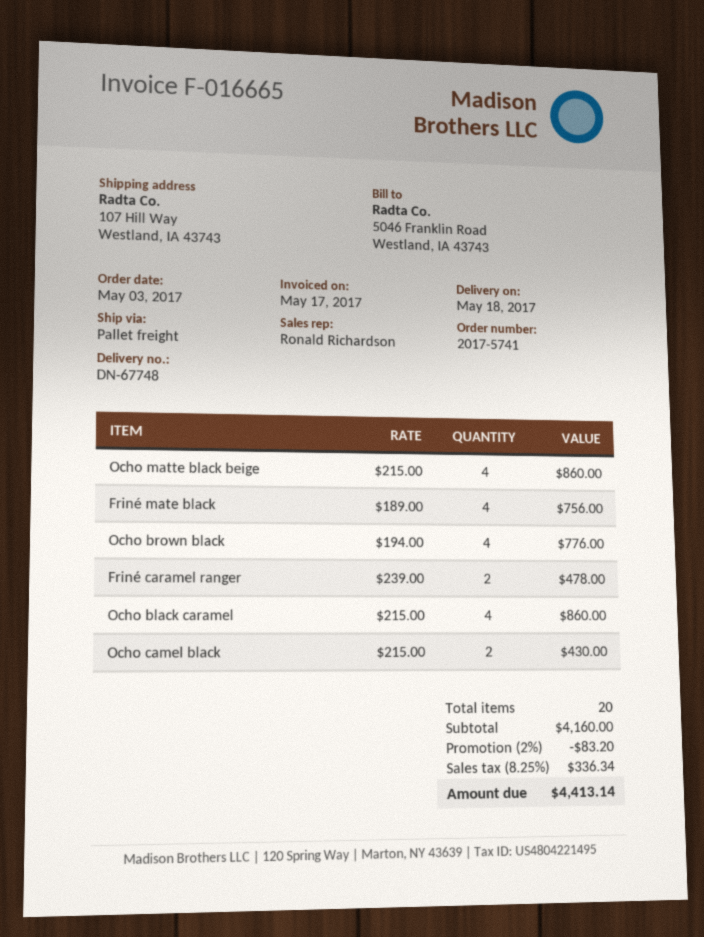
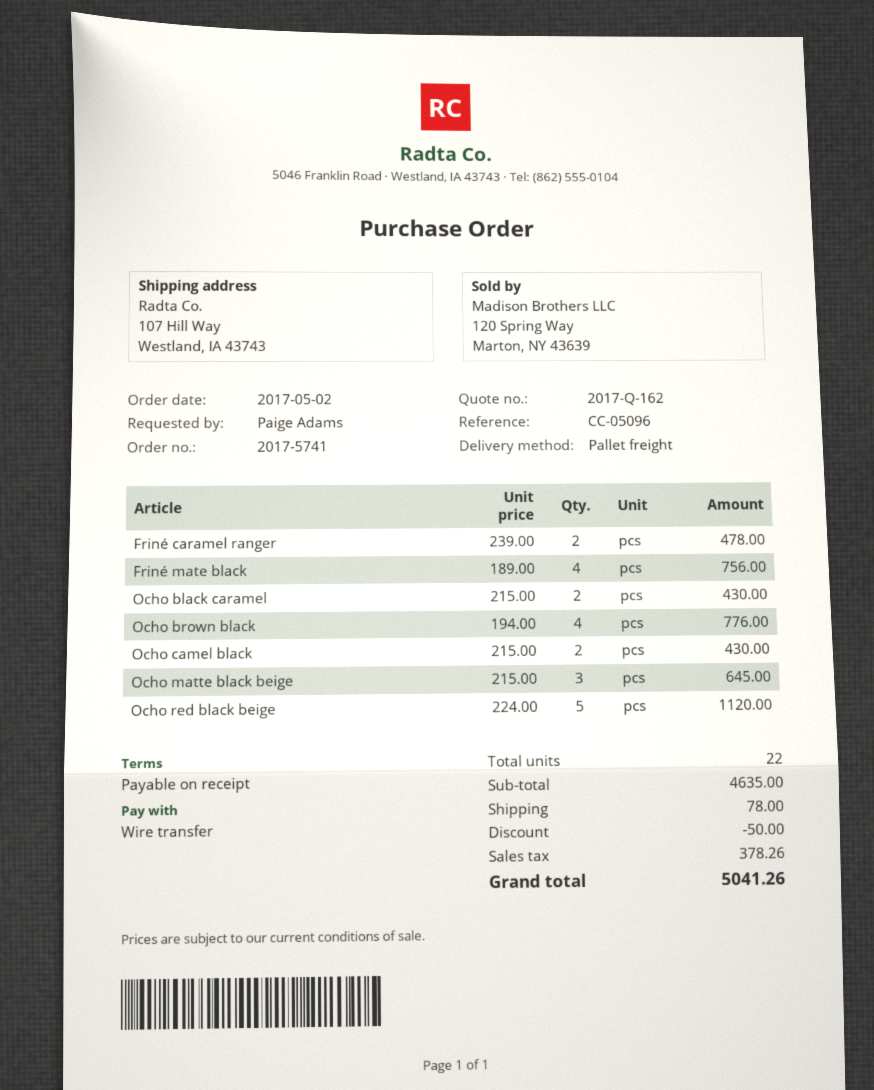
order date: 2017-05-03 -> 2017-05-02
Ocho matte black beige: 4 x 215.00 = 860.00 -> 3 x 215.00 = 645.00
Ocho black caramel: 4 x 215.00 = 860.00 -> 2 x 215.00 = 430.00
Ocho red black beige: none -> 5 x 224.00 = 1120.00
total quantity: 20 -> 22
subtotal: 4160.00 -> 4635.00
discount: 83.20 -> 50.00
shipping: none -> 78.00
tax: 336.34 -> 378.26
total: 4413.14 -> 5041.26

